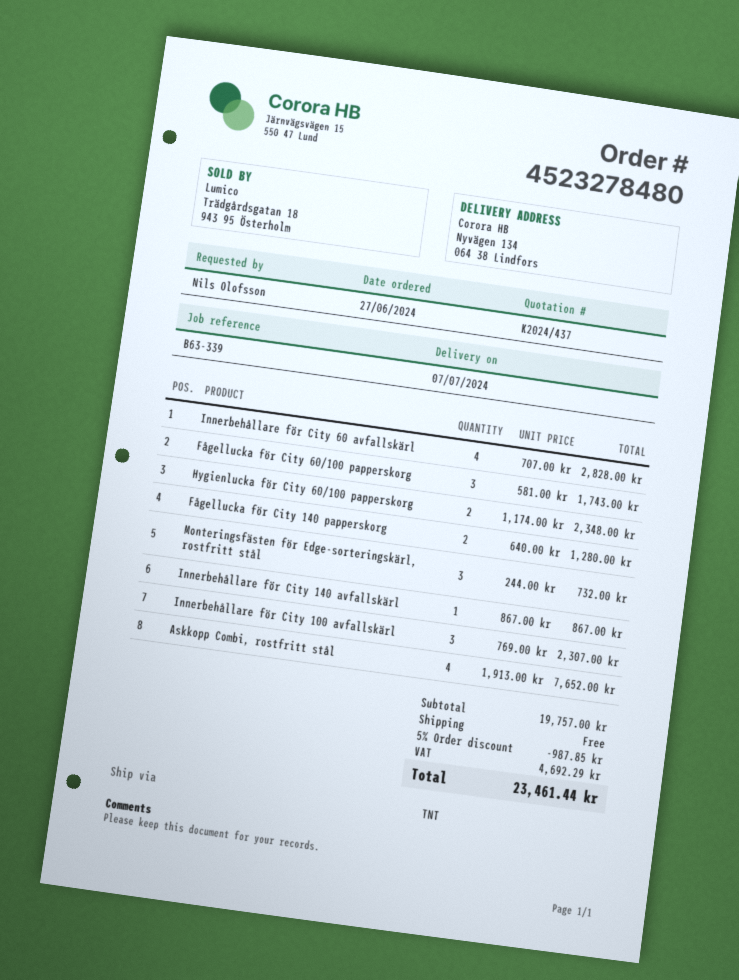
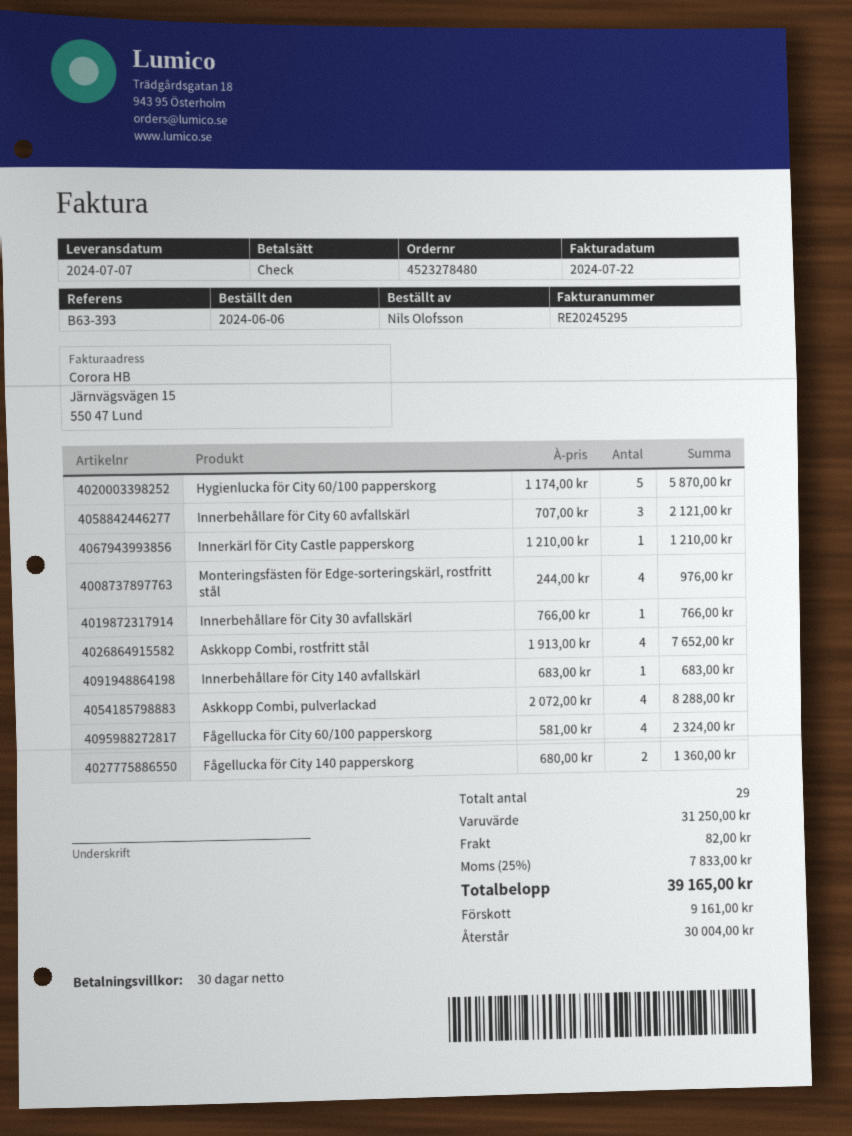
order date: 2024-06-27 -> 2024-06-06
reference: B63-339 -> B63-393
Innerbehållare för City 60 avfallskärl: 4 x 707.00 = 2828.00 -> 3 x 707.00 = 2121.00
Fågellucka för City 60/100 papperskorg: 3 x 581.00 = 1743.00 -> 4 x 581.00 = 2324.00
Hygienlucka för City 60/100 papperskorg: 2 x 1174.00 = 2348.00 -> 5 x 1174.00 = 5870.00
Fågellucka för City 140 papperskorg: 2 x 640.00 = 1280.00 -> 2 x 680.00 = 1360.00
Monteringsfästen för Edge-sorteringskärl, rostfritt stål: 3 x 244.00 = 732.00 -> 4 x 244.00 = 976.00
Innerbehållare för City 140 avfallskärl: 1 x 867.00 = 867.00 -> 1 x 683.00 = 683.00
Innerbehållare för City 100 avfallskärl: 3 x 769.00 = 2307.00 -> none
Innerkärl för City Castle papperskorg: none -> 1 x 1210.00 = 1210.00
Innerbehållare för City 30 avfallskärl: none -> 1 x 766.00 = 766.00
Askkopp Combi, pulverlackad: none -> 4 x 2072.00 = 8288.00
subtotal: 19757.00 -> 31250.00
discount: 5% = 987.85 -> none
shipping: 0.00 -> 82.00
tax: 4692.29 -> 7833.00
total: 23461.44 -> 39165.00

